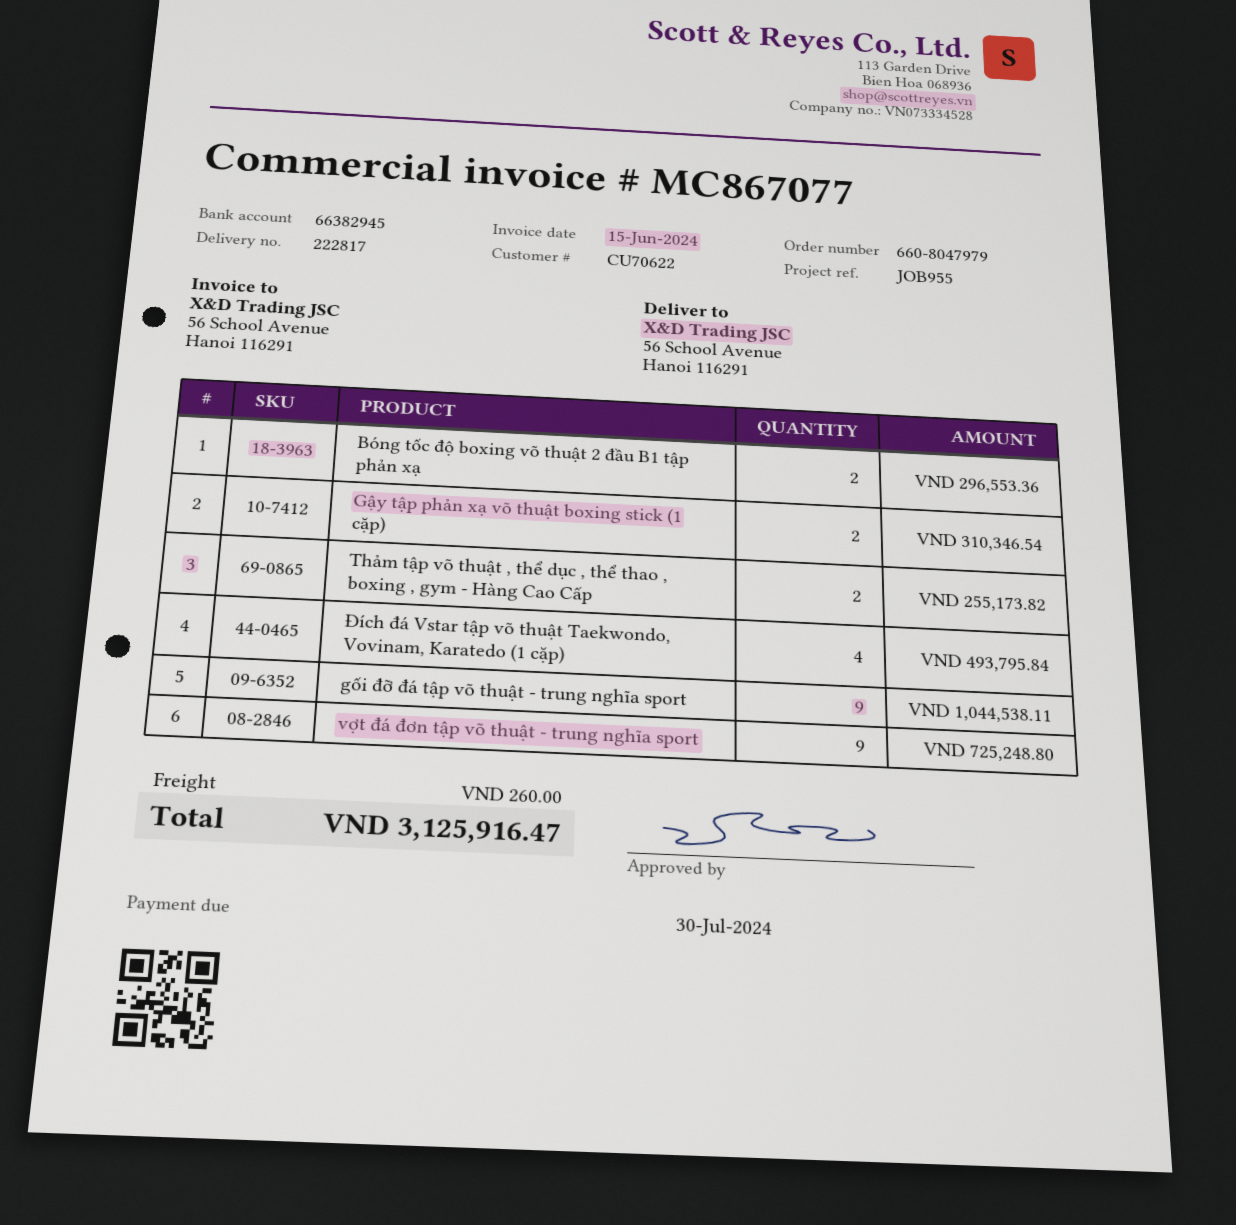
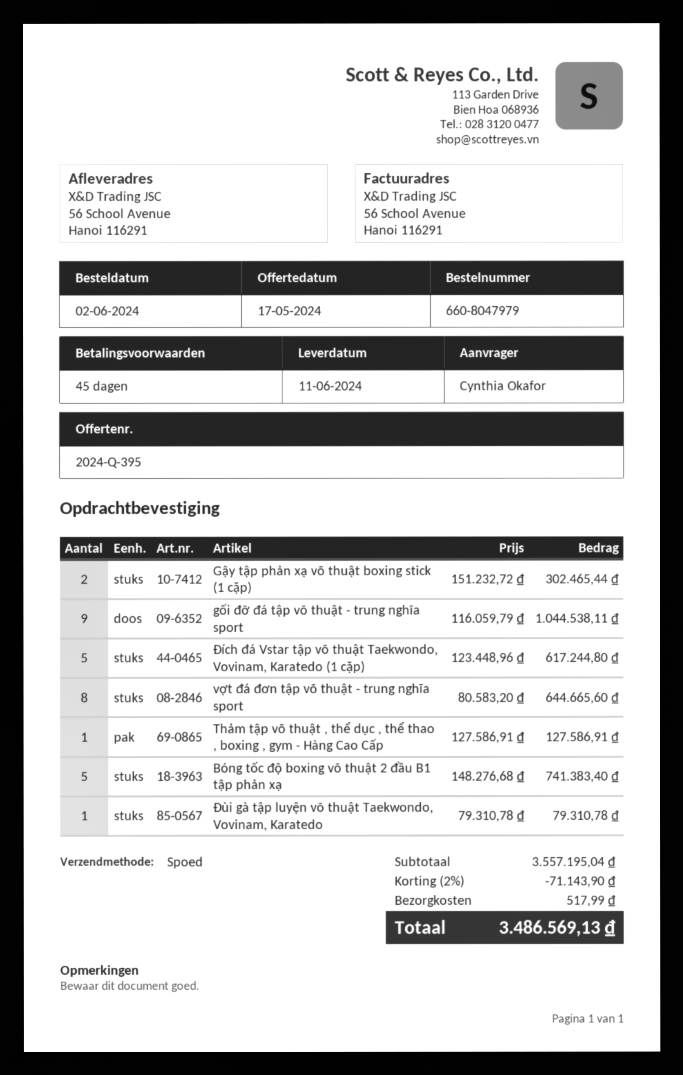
Bóng tốc độ boxing võ thuật 2 đầu B1 tập phản xạ: 2 for 296553.36 -> 5 for 741383.40
Gậy tập phản xạ võ thuật boxing stick (1 cặp): 2 for 310346.54 -> 2 for 302465.44
Thảm tập võ thuật , thể dục , thể thao , boxing , gym - Hàng Cao Cấp: 2 for 255173.82 -> 1 for 127586.91
Đích đá Vstar tập võ thuật Taekwondo, Vovinam, Karatedo (1 cặp): 4 for 493795.84 -> 5 for 617244.80
vợt đá đơn tập võ thuật - trung nghĩa sport: 9 for 725248.80 -> 8 for 644665.60
Đùi gà tập luyện võ thuật Taekwondo, Vovinam, Karatedo: none -> 1 for 79310.78
discount: none -> 2% = 71143.90
shipping: 260.00 -> 517.99
total: 3125916.47 -> 3486569.13

